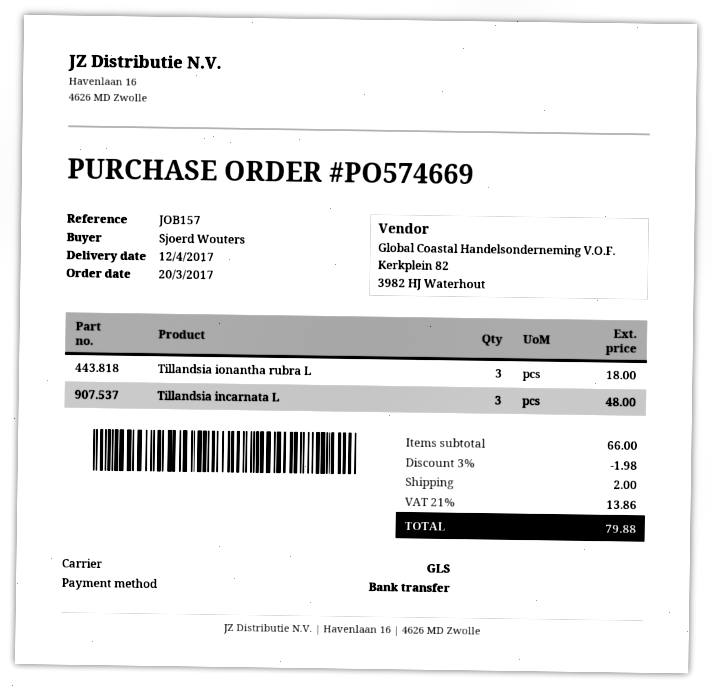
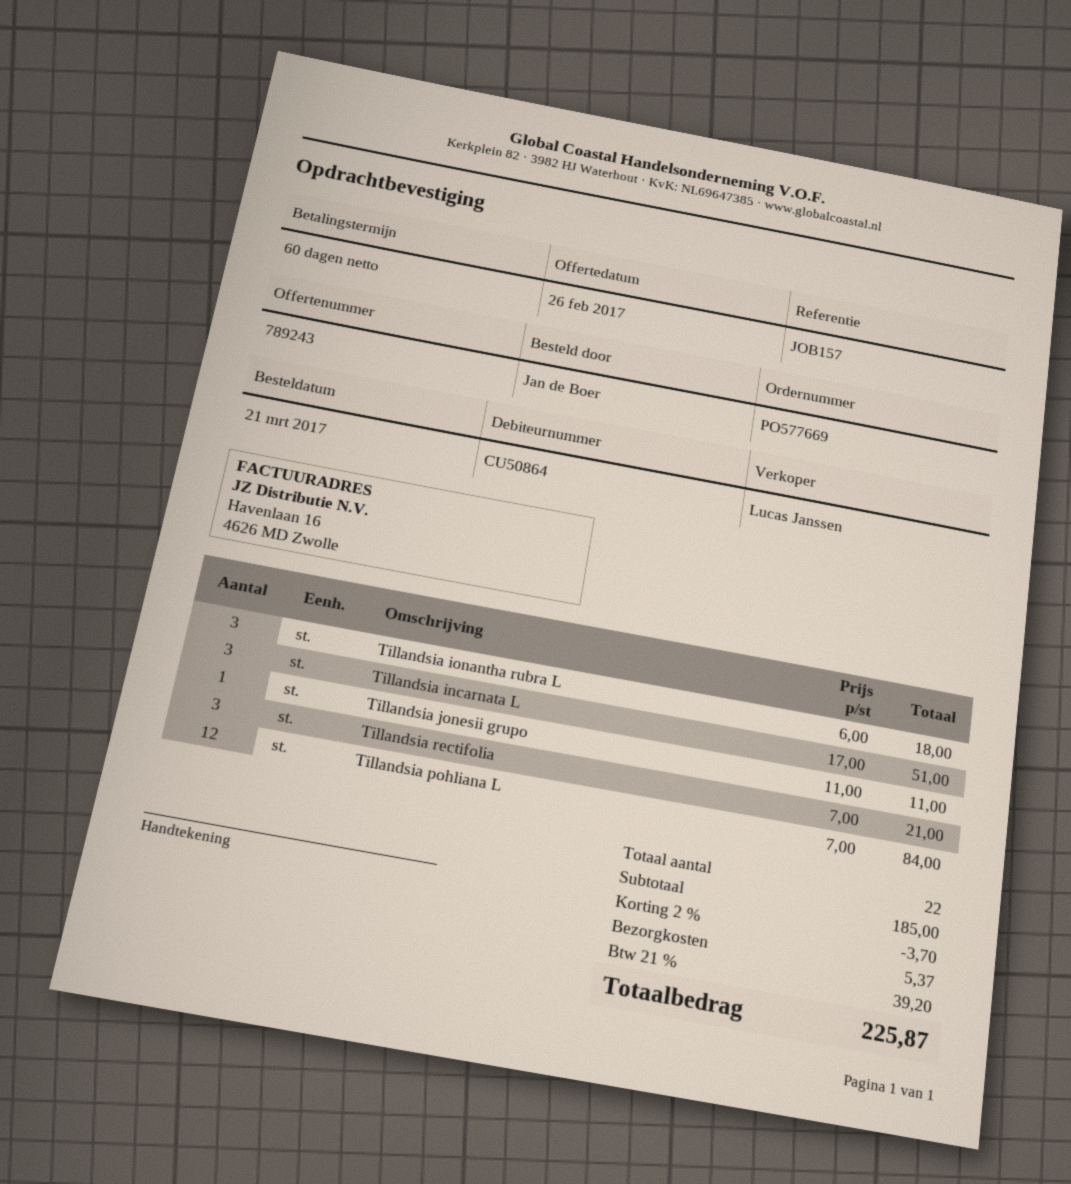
order number: PO574669 -> PO577669
order date: 2017-03-20 -> 2017-03-21
ordered by: Sjoerd Wouters -> Jan de Boer
Tillandsia incarnata L: 3 for 48.00 -> 3 for 51.00
Tillandsia jonesii grupo: none -> 1 for 11.00
Tillandsia rectifolia: none -> 3 for 21.00
Tillandsia pohliana L: none -> 12 for 84.00
subtotal: 66.00 -> 185.00
discount: 3% = 1.98 -> 2% = 3.70
shipping: 2.00 -> 5.37
tax: 21% = 13.86 -> 21% = 39.20
total: 79.88 -> 225.87

